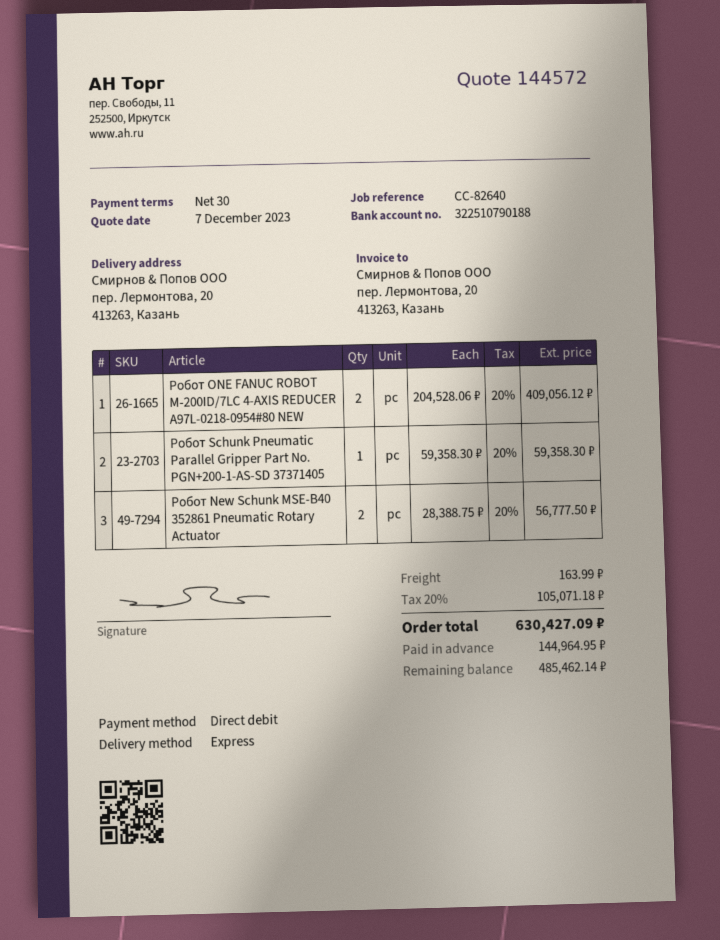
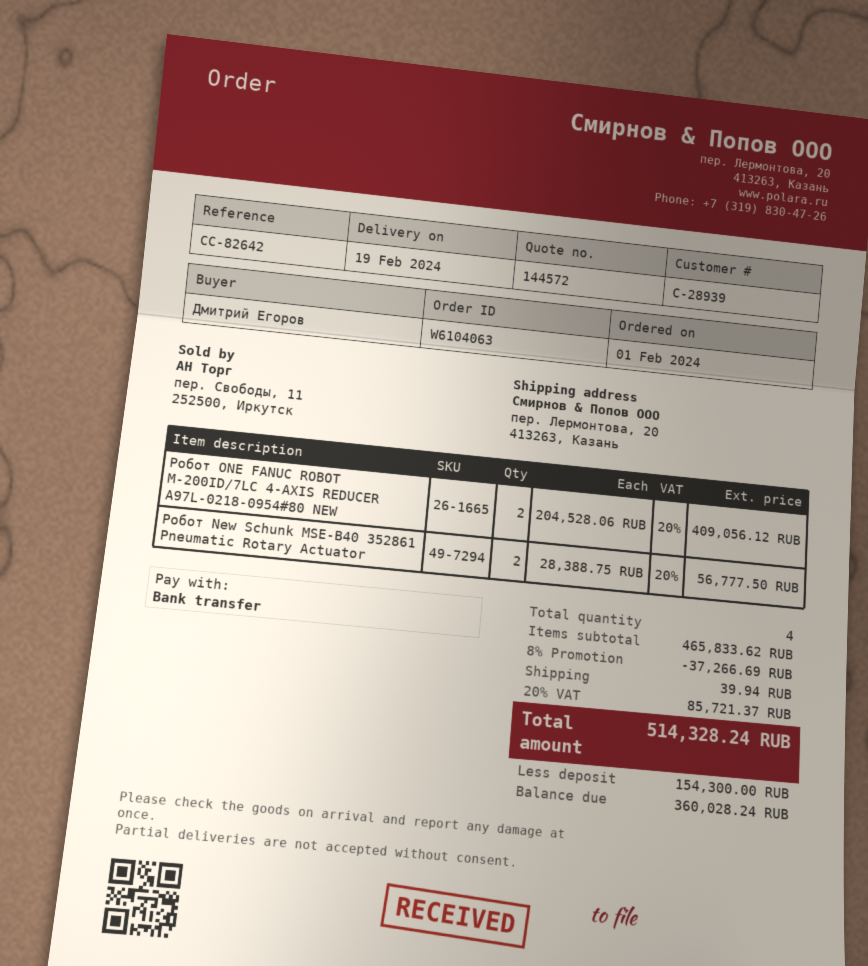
reference: CC-82640 -> CC-82642
payment method: direct debit -> bank transfer
Робот Schunk Pneumatic Parallel Gripper Part No. PGN+200-1-AS-SD 37371405: 1 x 59358.30 = 59358.30 -> none
discount: none -> 8% = 37266.69
shipping: 163.99 -> 39.94
tax: 20% = 105071.18 -> 20% = 85721.37
total: 630427.09 -> 514328.24
deposit: 144964.95 -> 154300.00
balance: 485462.14 -> 360028.24

